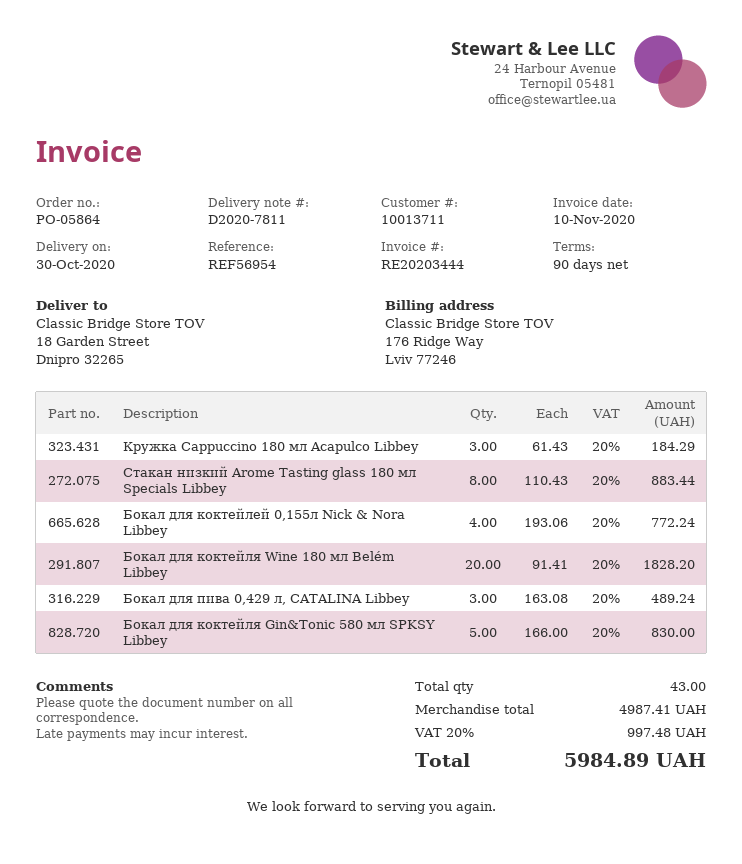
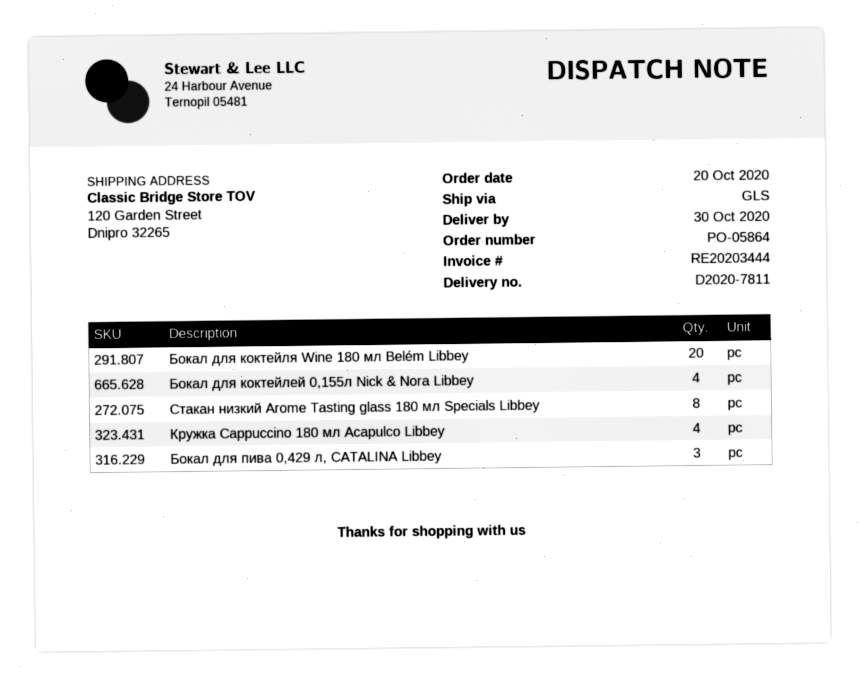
ship to: 18 Garden Street, Dnipro 32265 -> 120 Garden Street, Dnipro 32265
Кружка Cappuccino 180 мл Acapulco Libbey: 3 -> 4
Бокал для коктейля Gin&Tonic 580 мл SPKSY Libbey: 5 -> none

